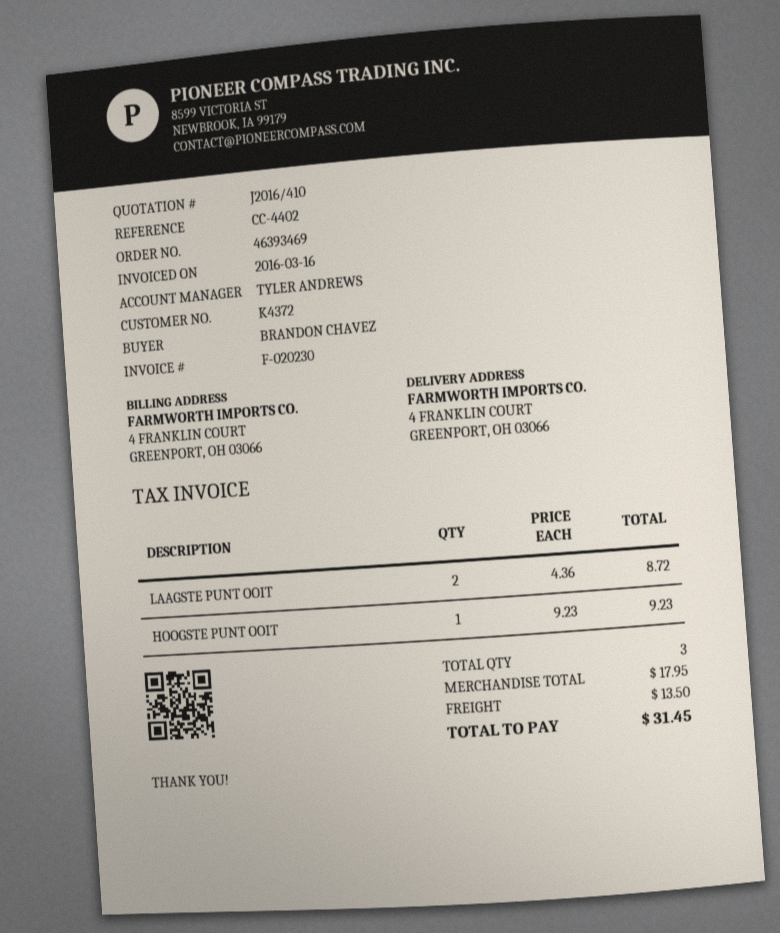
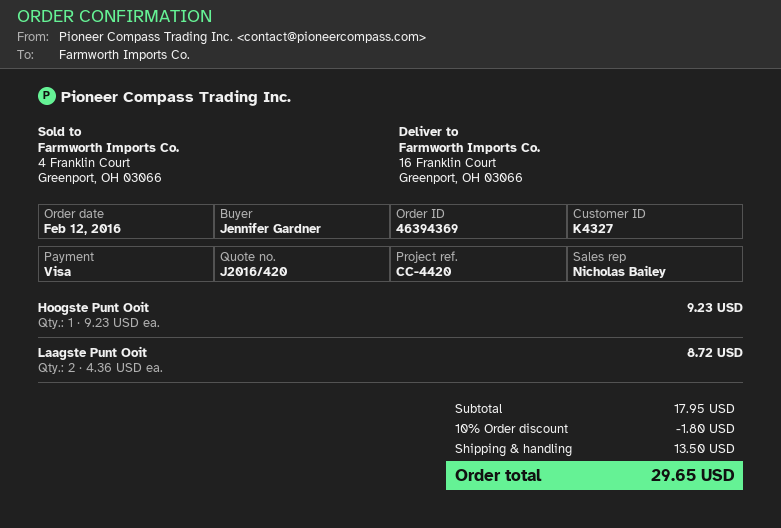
quote number: J2016/410 -> J2016/420
order number: 46393469 -> 46394369
customer number: K4372 -> K4327
reference: CC-4402 -> CC-4420
ordered by: BRANDON CHAVEZ -> Jennifer Gardner
sales rep: TYLER ANDREWS -> Nicholas Bailey
ship to: 4 FRANKLIN COURT, GREENPORT, OH 03066 -> 16 Franklin Court, Greenport, OH 03066
discount: none -> 10% = 1.80
total: 31.45 -> 29.65

